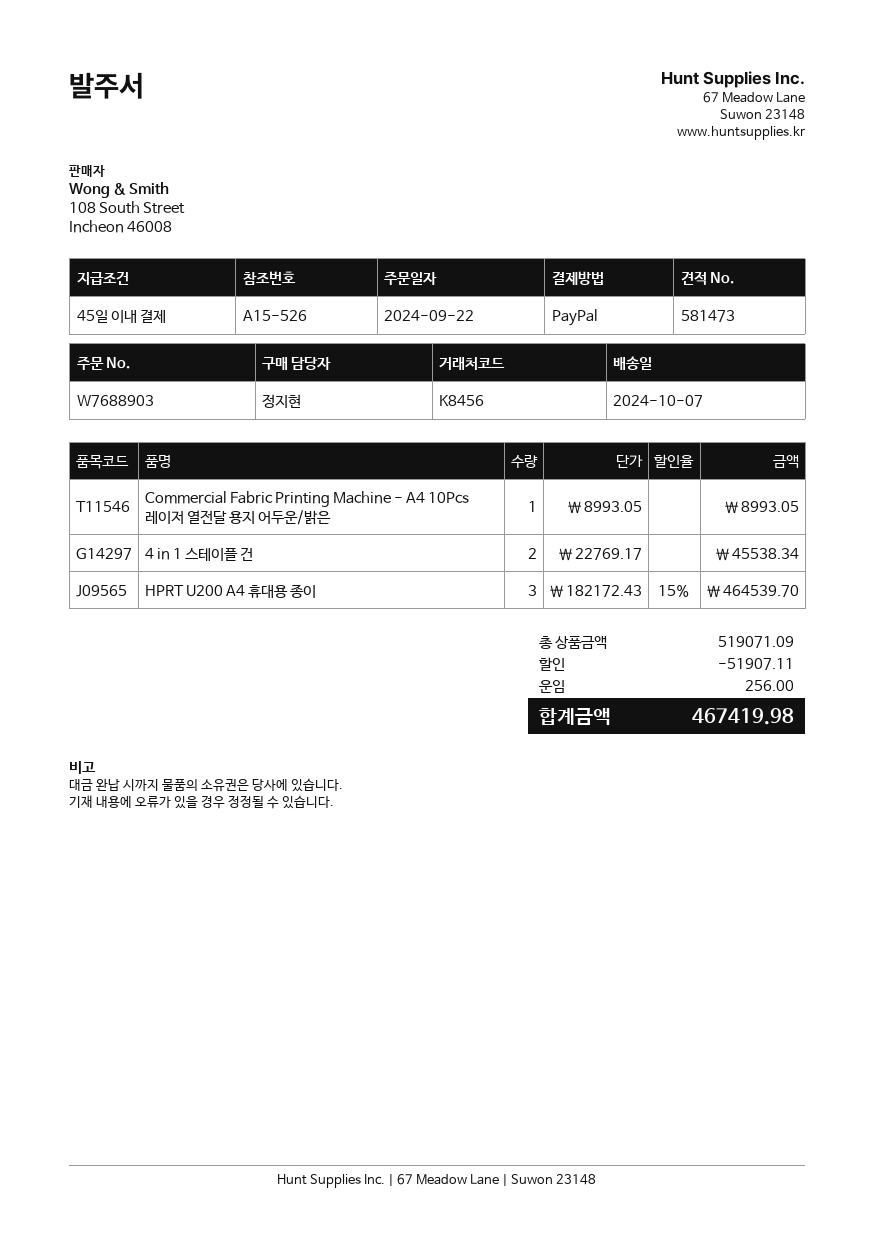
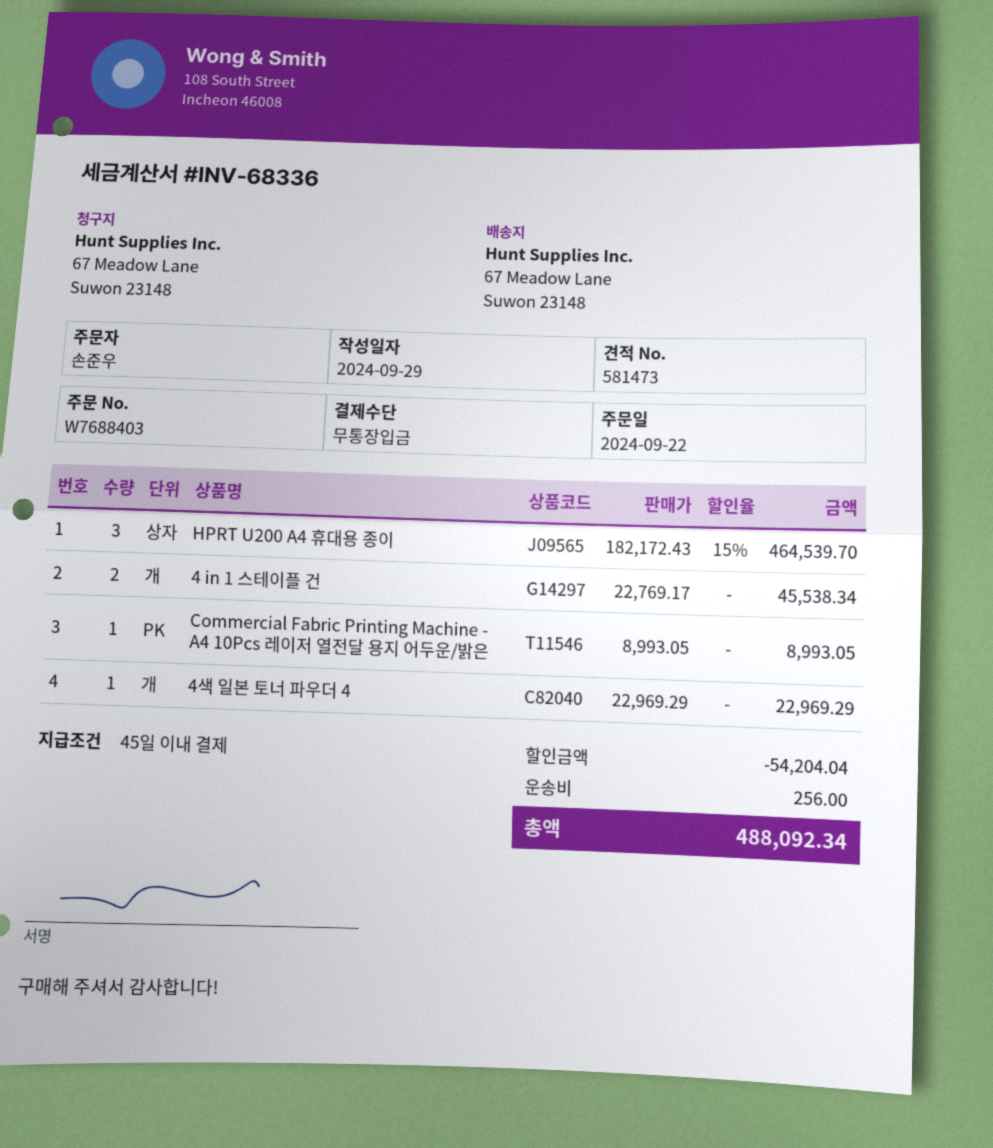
order number: W7688903 -> W7688403
ordered by: 정지현 -> 손준우
payment method: PayPal -> bank transfer
4색 일본 토너 파우더 4: none -> 1 x 22969.29 = 22969.29
discount: 51907.11 -> 54204.04
total: 467419.98 -> 488092.34

